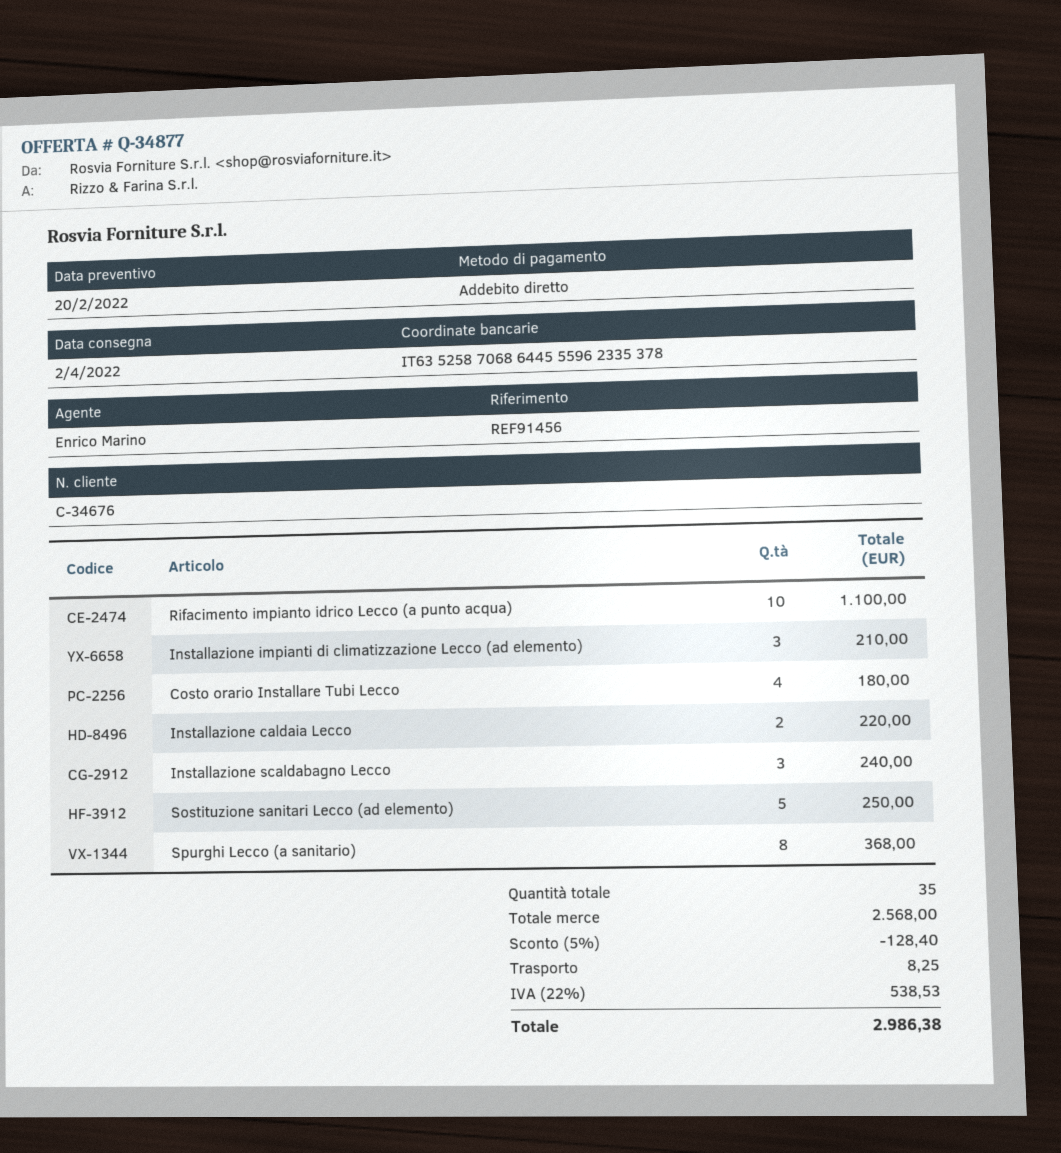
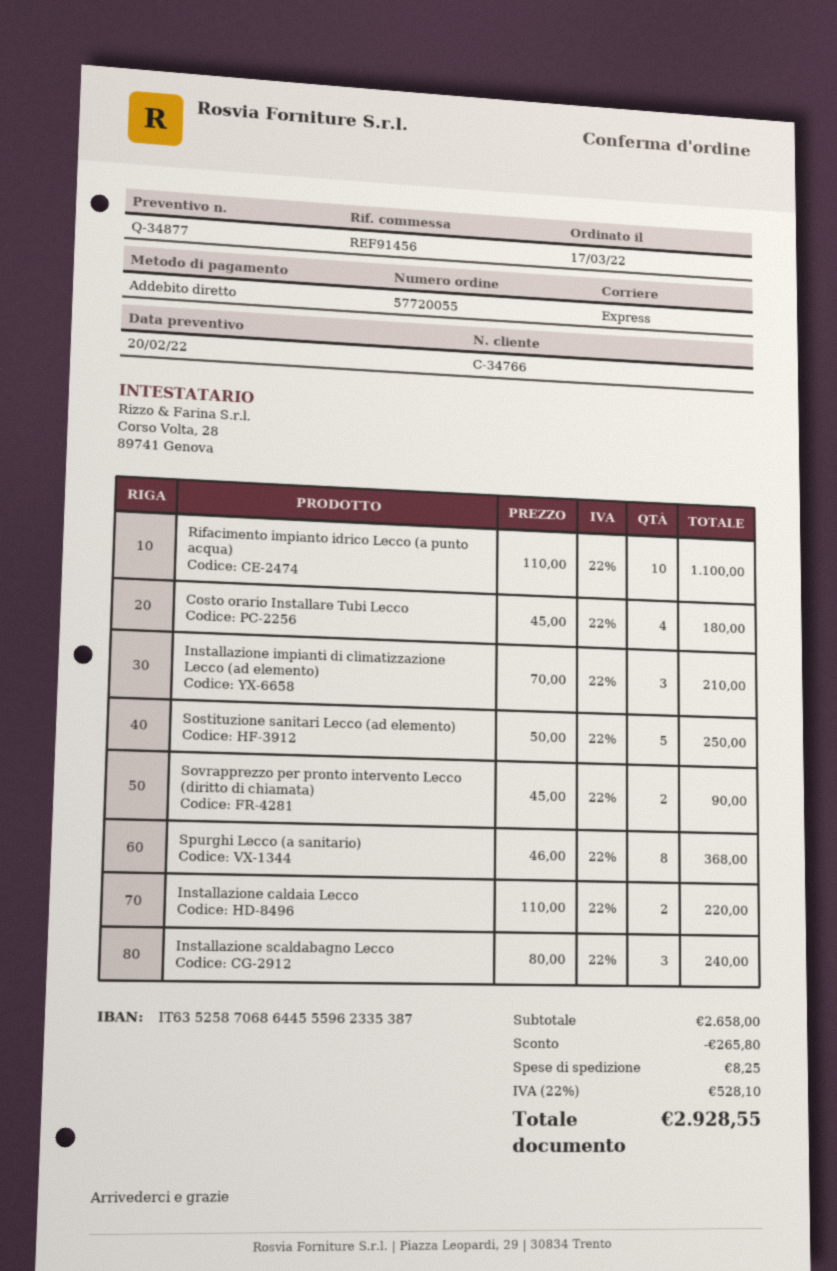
customer number: C-34676 -> C-34766
bank account: IT6352587068644555962335378 -> IT6352587068644555962335387
Sovrapprezzo per pronto intervento Lecco (diritto di chiamata): none -> 2 for 90.00
subtotal: 2568.00 -> 2658.00
discount: 128.40 -> 265.80
tax: 22% = 538.53 -> 22% = 528.10
total: 2986.38 -> 2928.55

